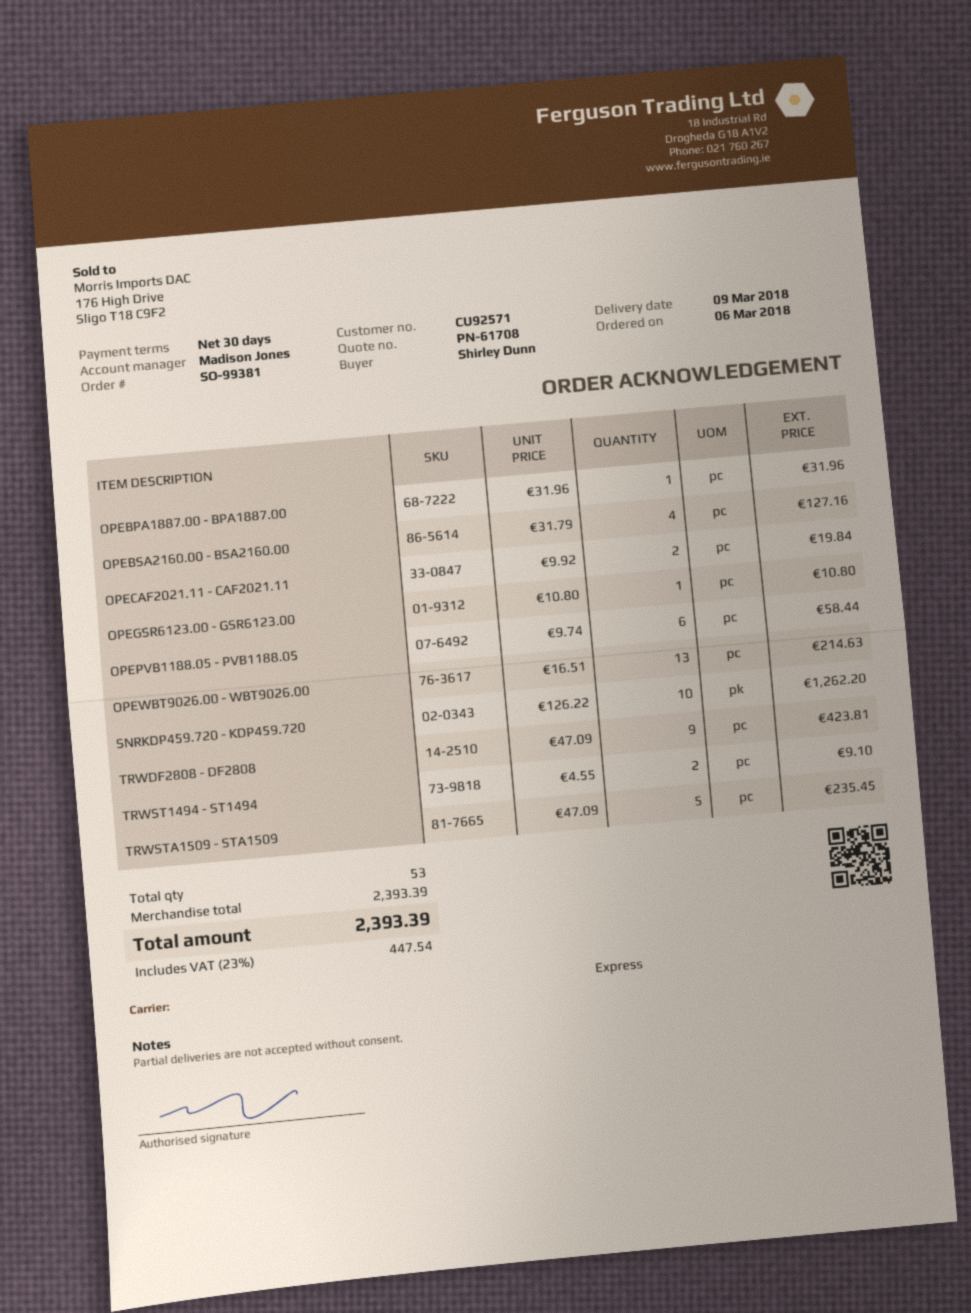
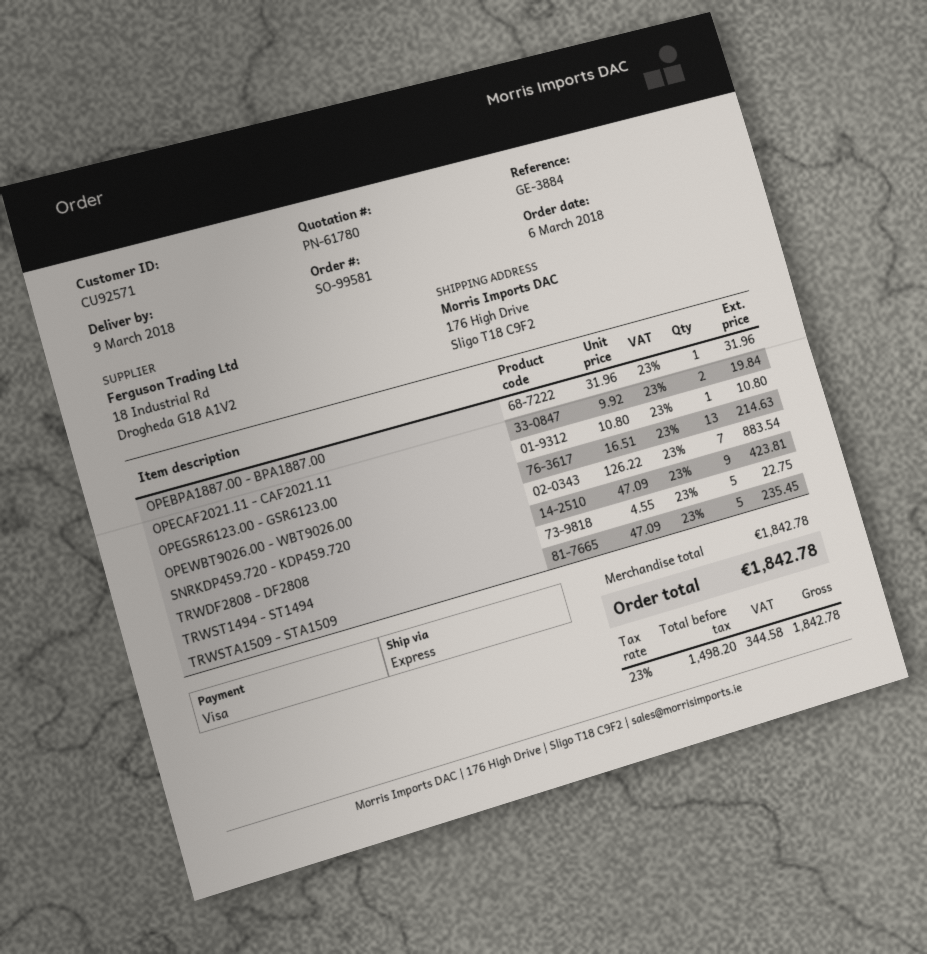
quote number: PN-61708 -> PN-61780
order number: SO-99381 -> SO-99581
OPEBSA2160.00 - BSA2160.00: 4 x 31.79 = 127.16 -> none
OPEPVB1188.05 - PVB1188.05: 6 x 9.74 = 58.44 -> none
SNRKDP459.720 - KDP459.720: 10 x 126.22 = 1262.20 -> 7 x 126.22 = 883.54
TRWST1494 - ST1494: 2 x 4.55 = 9.10 -> 5 x 4.55 = 22.75
subtotal: 2393.39 -> 1842.78
tax: 23% = 447.54 -> 23% = 344.58
total: 2393.39 -> 1842.78

